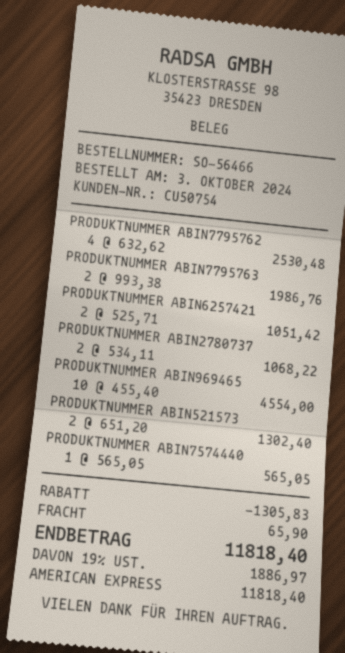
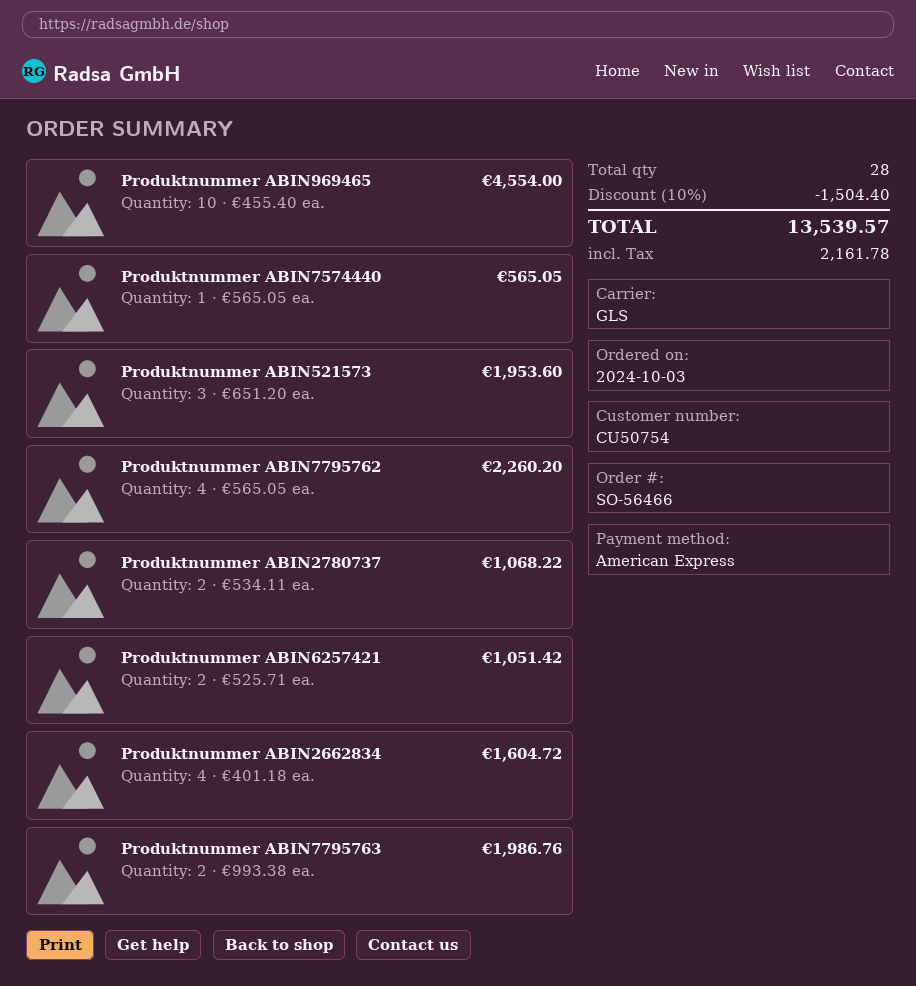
PRODUKTNUMMER ABIN7795762: 4 x 632.62 = 2530.48 -> 4 x 565.05 = 2260.20
PRODUKTNUMMER ABIN521573: 2 x 651.20 = 1302.40 -> 3 x 651.20 = 1953.60
Produktnummer ABIN2662834: none -> 4 x 401.18 = 1604.72
discount: 1305.83 -> 1504.40
shipping: 65.90 -> none
tax: 1886.97 -> 2161.78
total: 11818.40 -> 13539.57

